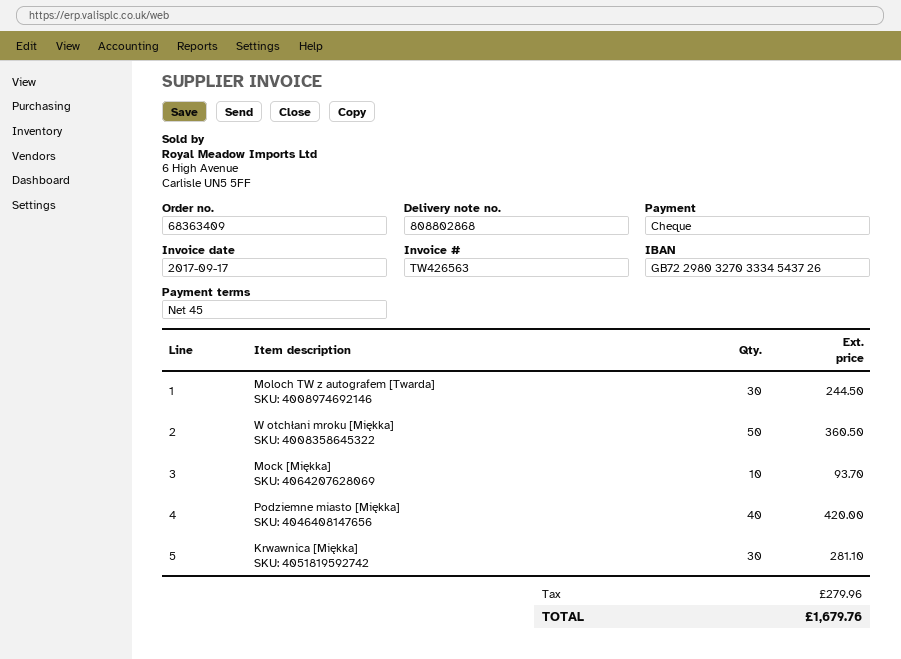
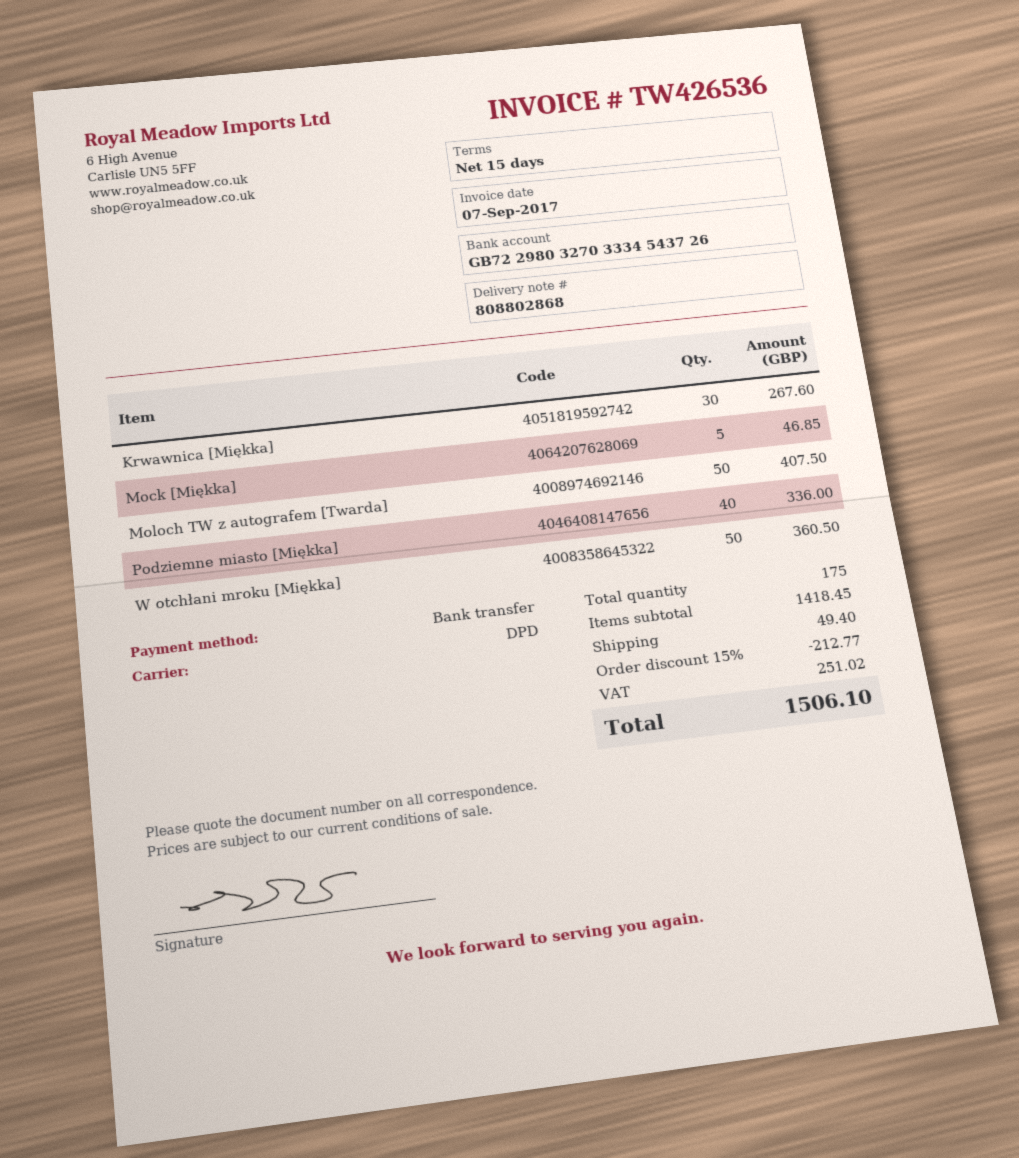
invoice number: TW426563 -> TW426536
invoice date: 2017-09-17 -> 2017-09-07
payment terms: 45 days -> 15 days
payment method: cheque -> bank transfer
Moloch TW z autografem [Twarda]: 30 for 244.50 -> 50 for 407.50
Mock [Miękka]: 10 for 93.70 -> 5 for 46.85
Podziemne miasto [Miękka]: 40 for 420.00 -> 40 for 336.00
Krwawnica [Miękka]: 30 for 281.10 -> 30 for 267.60
discount: none -> 15% = 212.77
shipping: none -> 49.40
tax: 279.96 -> 251.02
total: 1679.76 -> 1506.10

